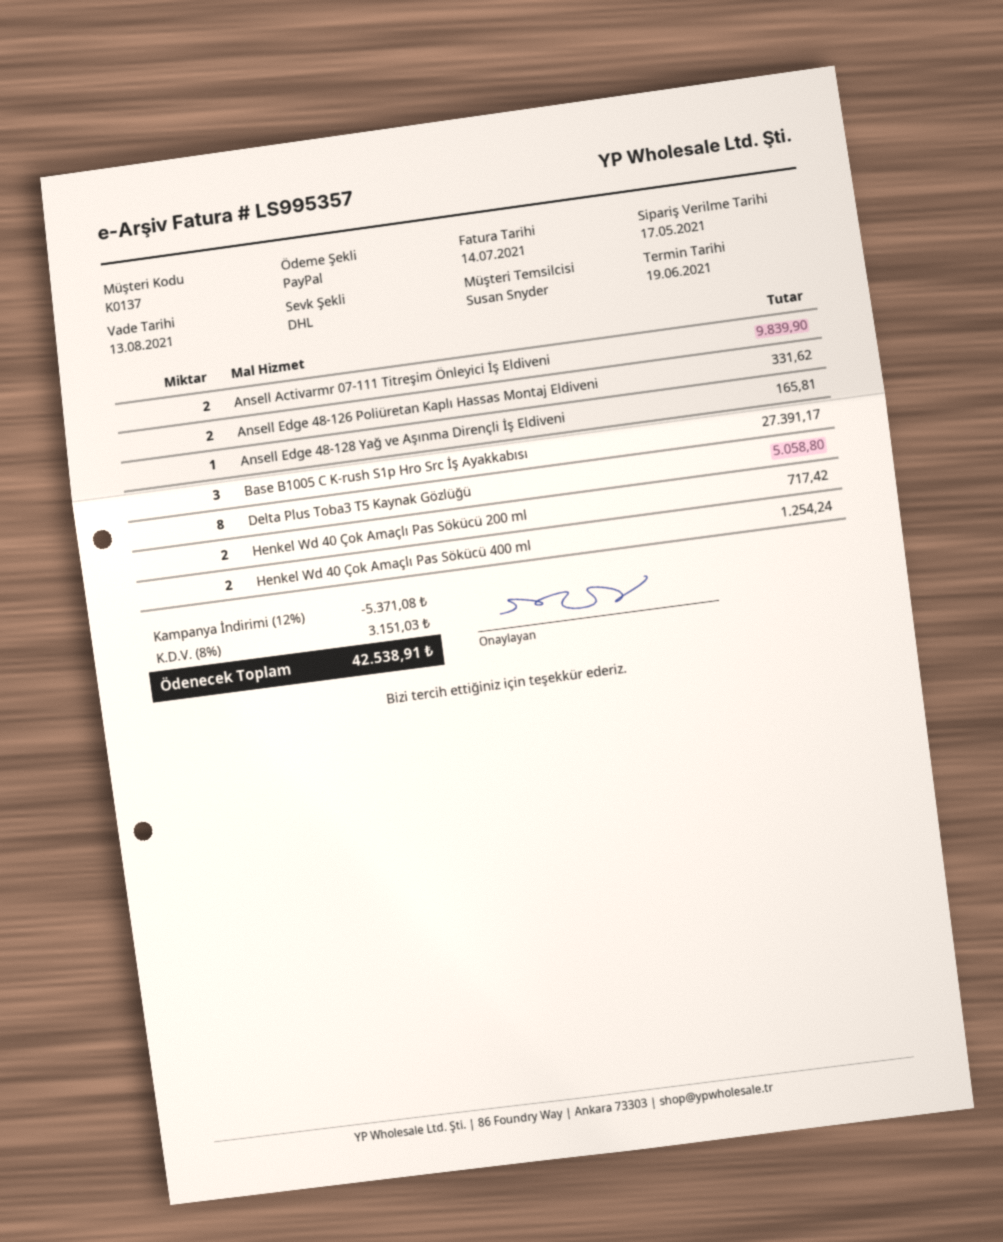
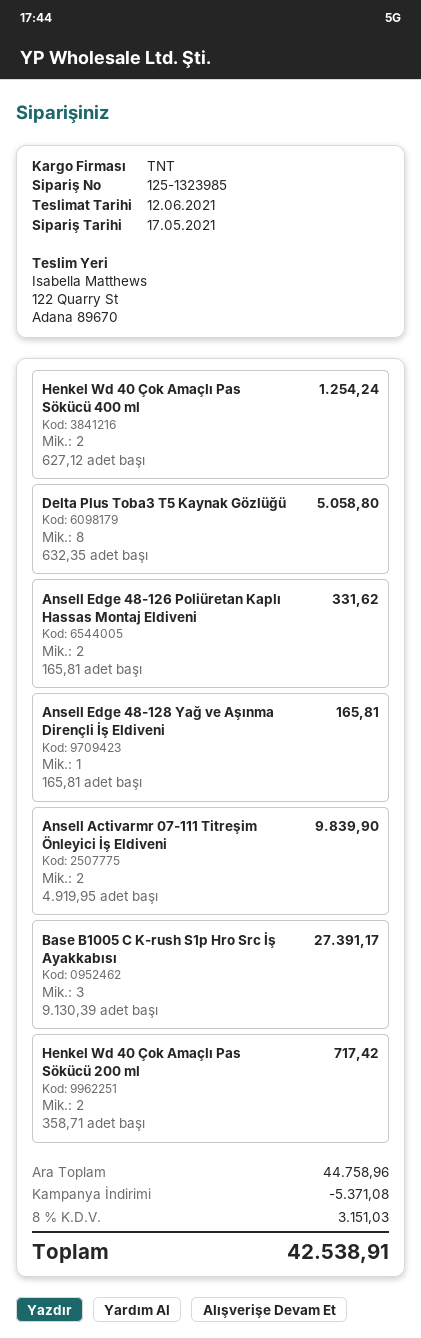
delivery date: 2021-06-19 -> 2021-06-12
shipping method: DHL -> TNT

